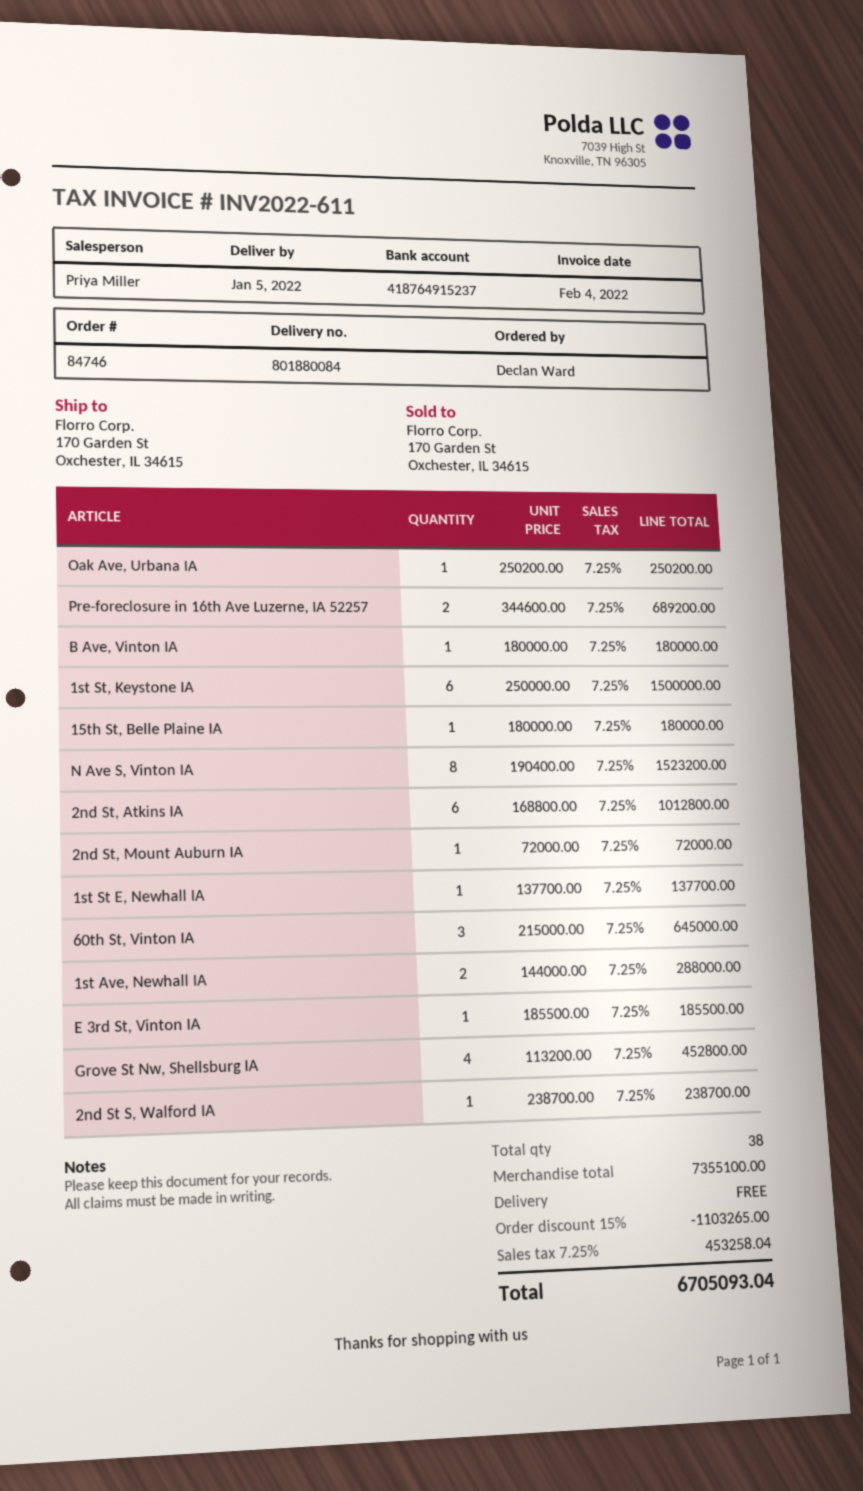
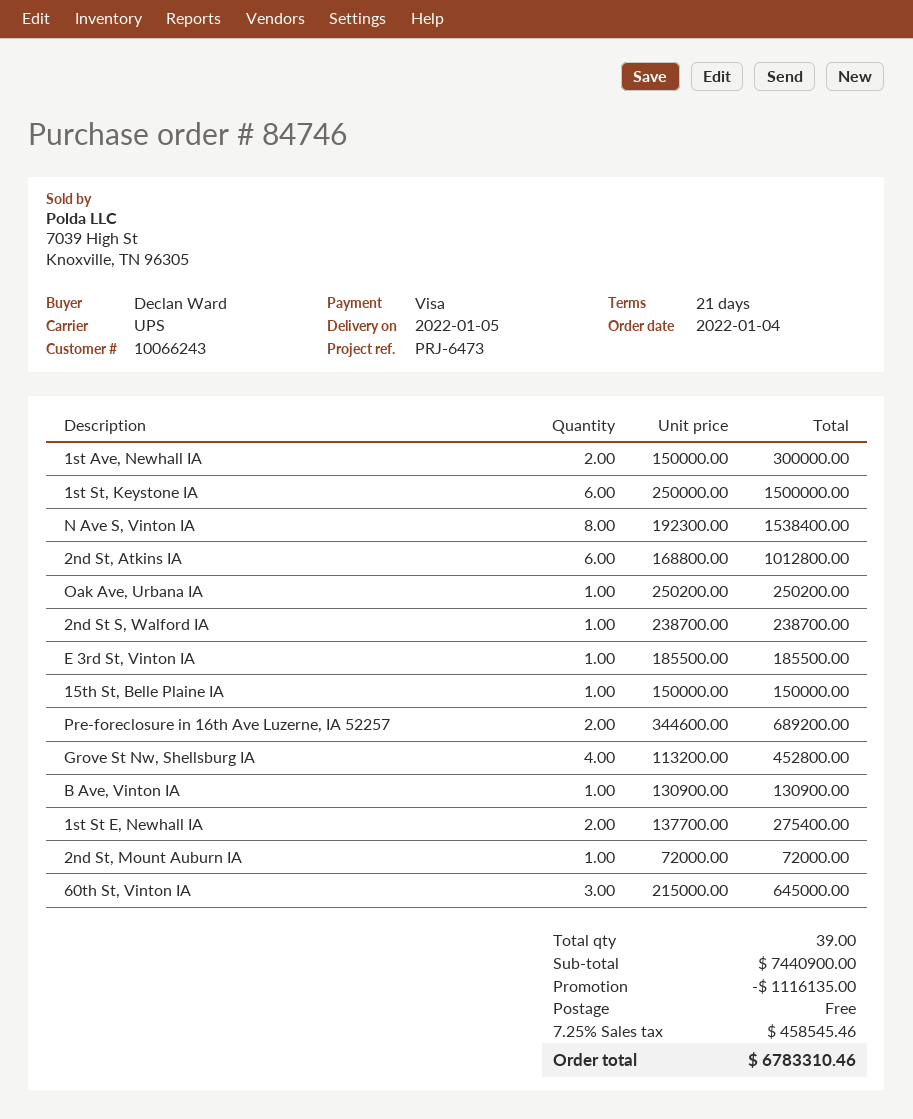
B Ave, Vinton IA: 1 x 180000.00 = 180000.00 -> 1 x 130900.00 = 130900.00
15th St, Belle Plaine IA: 1 x 180000.00 = 180000.00 -> 1 x 150000.00 = 150000.00
N Ave S, Vinton IA: 8 x 190400.00 = 1523200.00 -> 8 x 192300.00 = 1538400.00
1st St E, Newhall IA: 1 x 137700.00 = 137700.00 -> 2 x 137700.00 = 275400.00
1st Ave, Newhall IA: 2 x 144000.00 = 288000.00 -> 2 x 150000.00 = 300000.00
total quantity: 38 -> 39
subtotal: 7355100.00 -> 7440900.00
discount: 1103265.00 -> 1116135.00
tax: 7.25% = 453258.04 -> 7.25% = 458545.46
total: 6705093.04 -> 6783310.46

